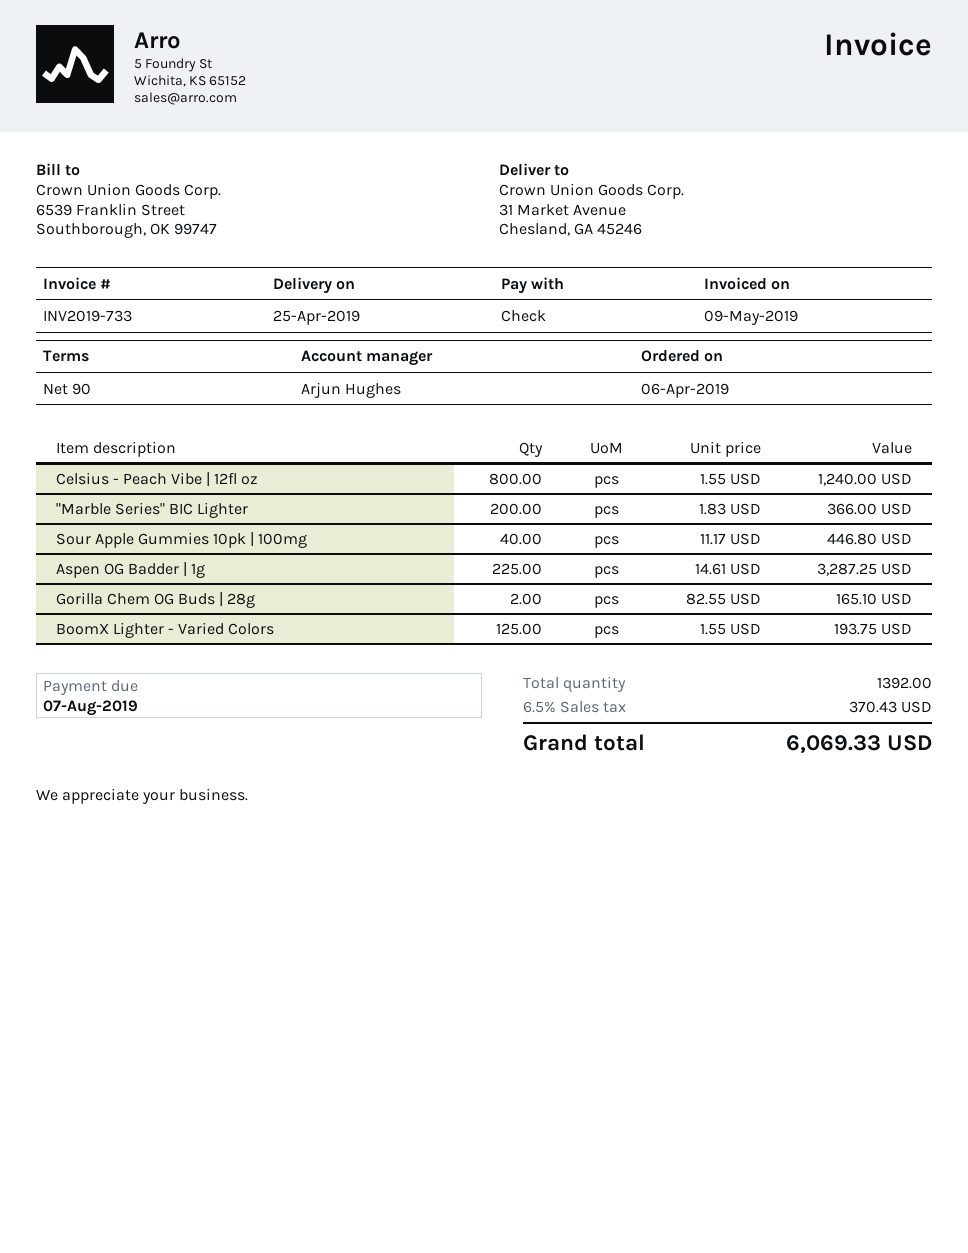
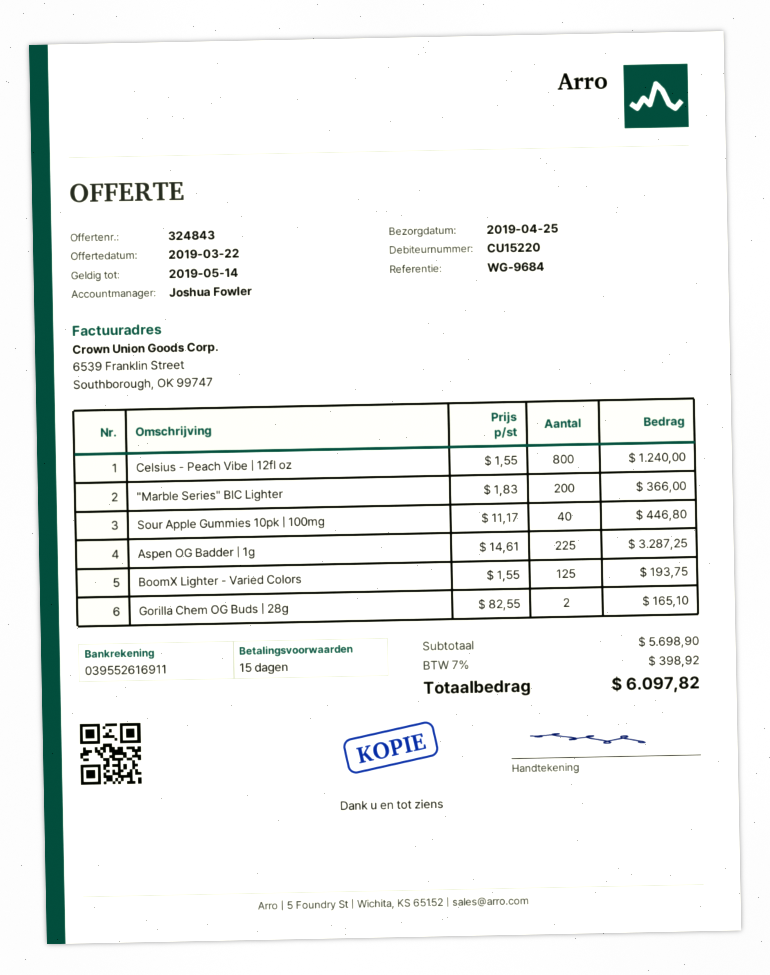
payment terms: 90 days -> 15 days
sales rep: Arjun Hughes -> Joshua Fowler
tax: 6.5% = 370.43 -> 7% = 398.92
total: 6069.33 -> 6097.82

